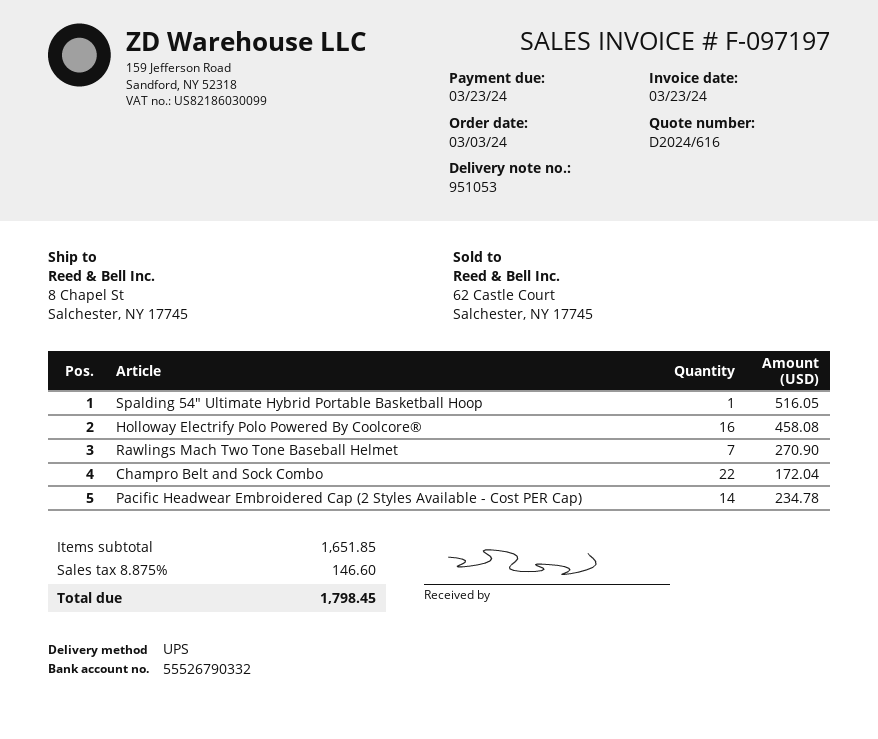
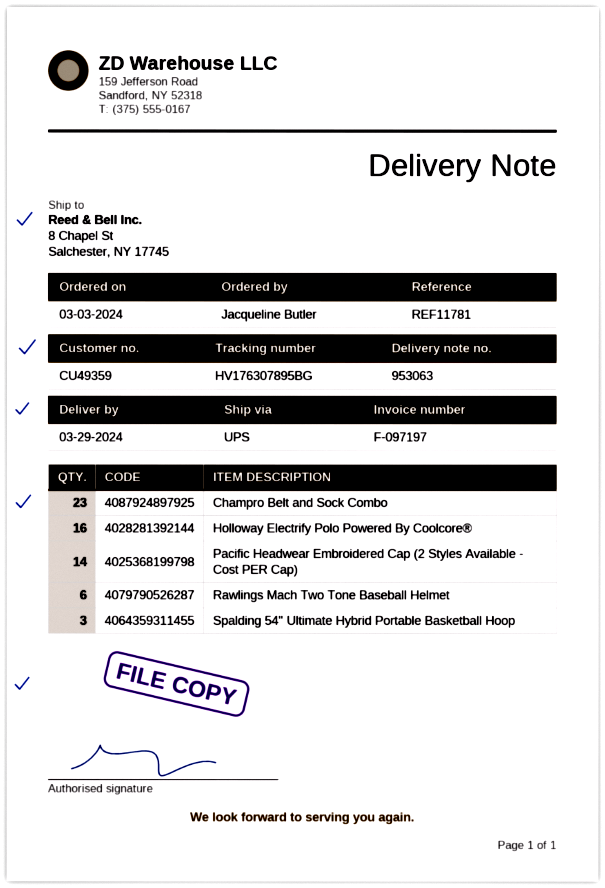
delivery note number: 951053 -> 953063
Spalding 54" Ultimate Hybrid Portable Basketball Hoop: 1 -> 3
Rawlings Mach Two Tone Baseball Helmet: 7 -> 6
Champro Belt and Sock Combo: 22 -> 23

